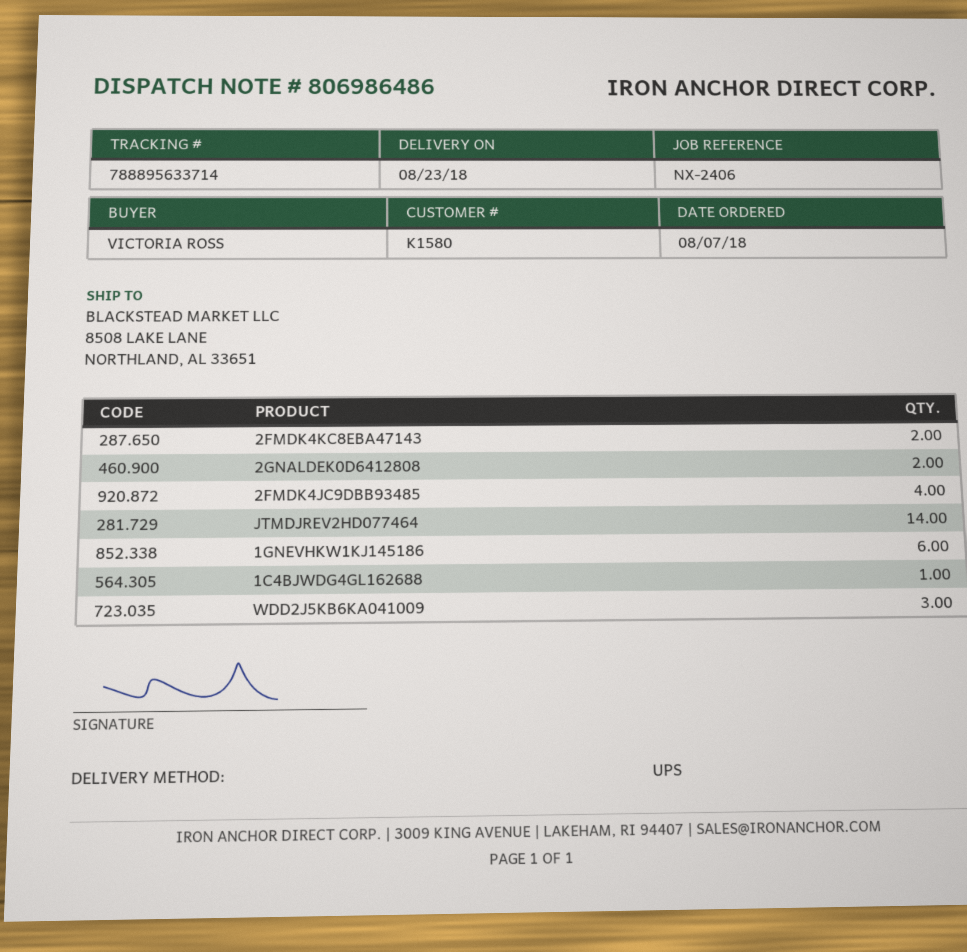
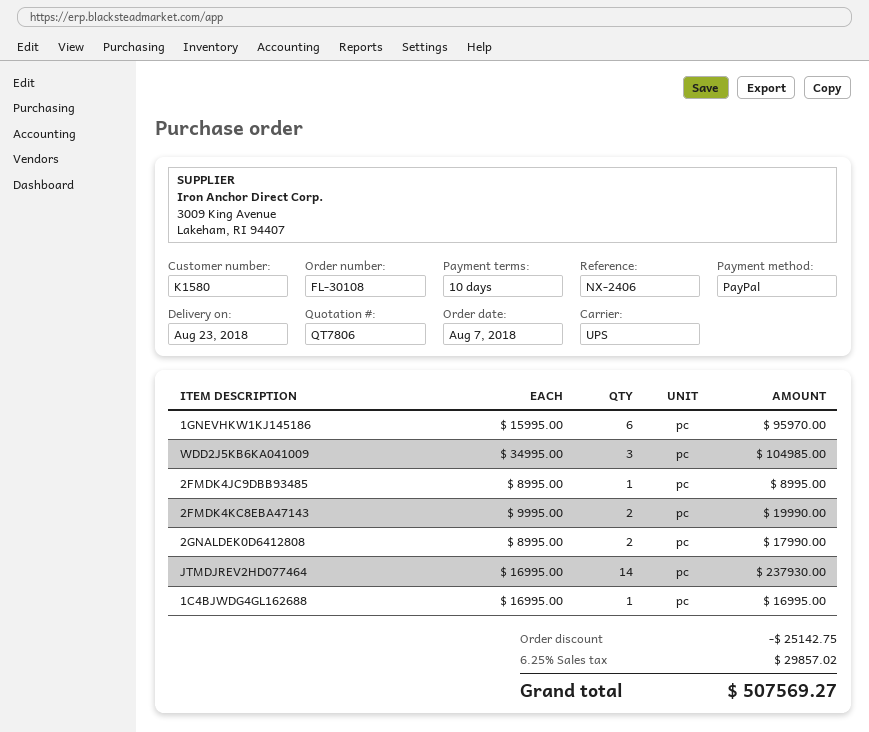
2FMDK4JC9DBB93485: 4 -> 1

